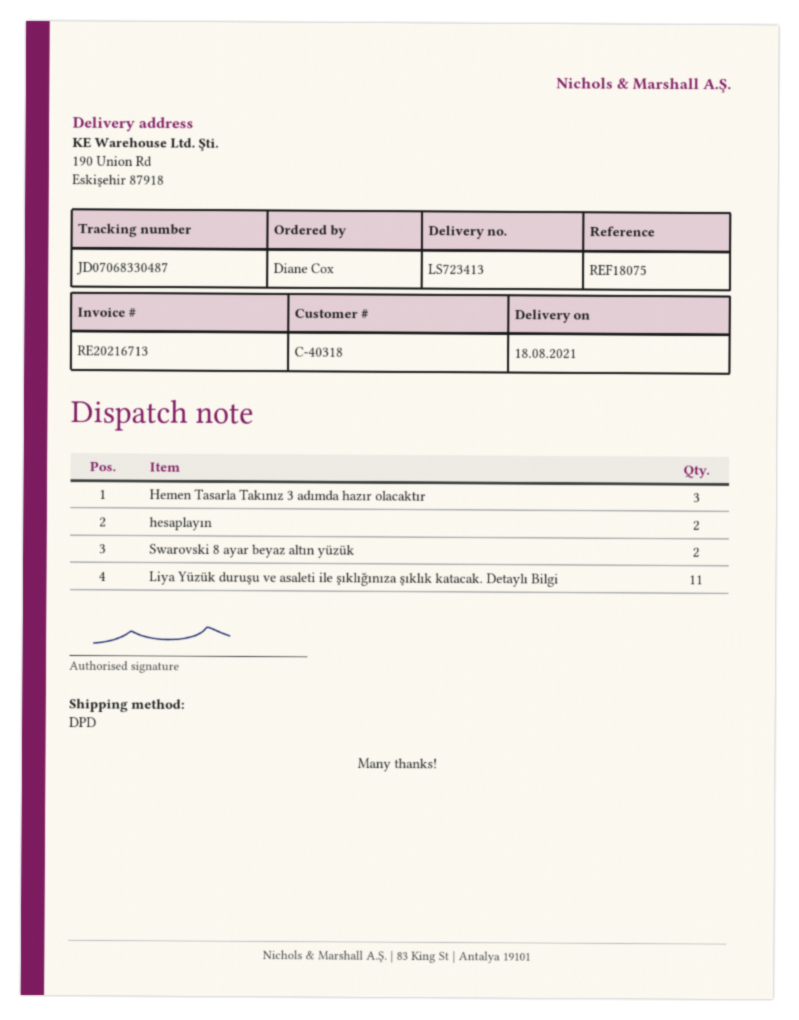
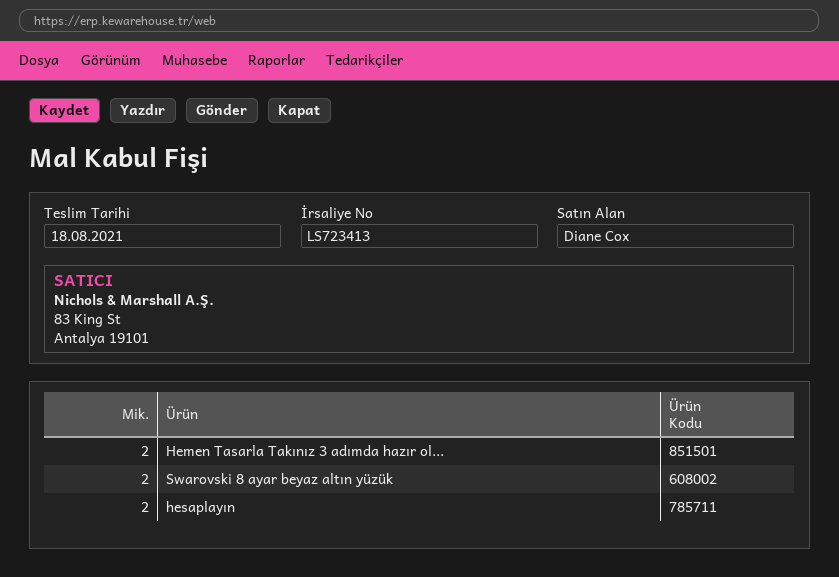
Hemen Tasarla Takınız 3 adımda hazır olacaktır: 3 -> 2
Liya Yüzük duruşu ve asaleti ile şıklığınıza şıklık katacak. Detaylı Bilgi: 11 -> none

